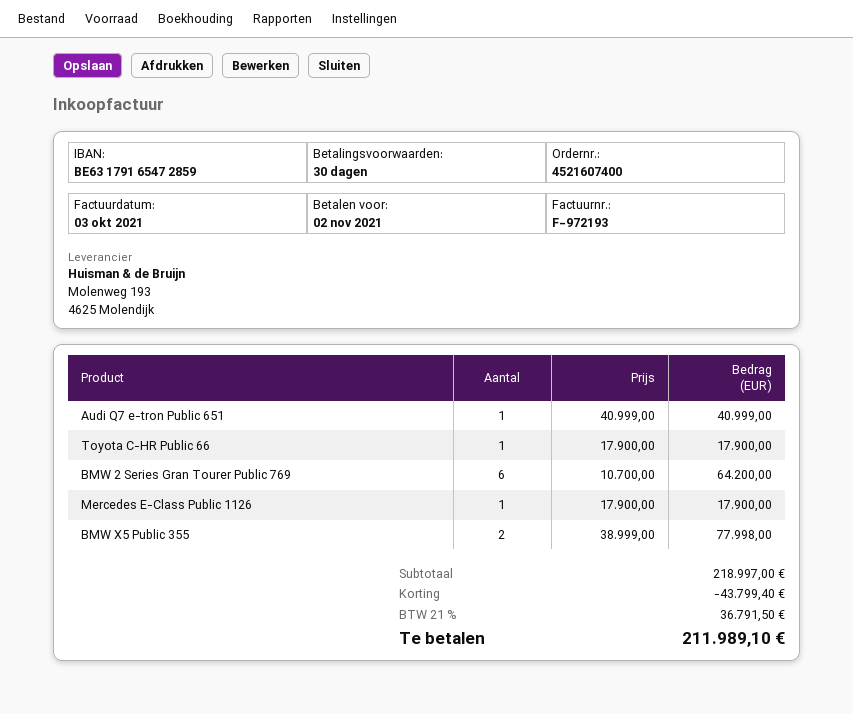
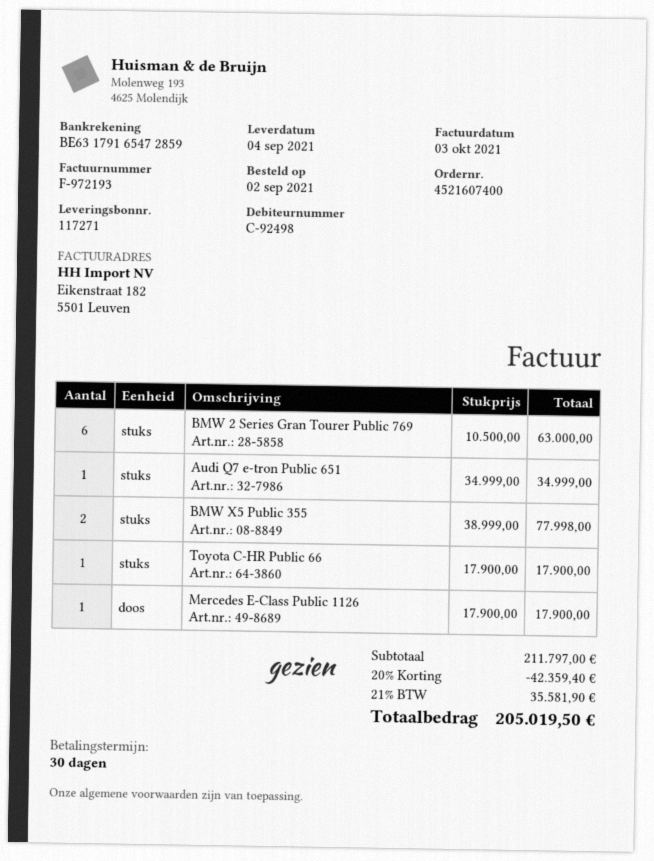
Audi Q7 e-tron Public 651: 1 x 40999.00 = 40999.00 -> 1 x 34999.00 = 34999.00
BMW 2 Series Gran Tourer Public 769: 6 x 10700.00 = 64200.00 -> 6 x 10500.00 = 63000.00
subtotal: 218997.00 -> 211797.00
discount: 43799.40 -> 42359.40
tax: 21% = 36791.50 -> 21% = 35581.90
total: 211989.10 -> 205019.50

